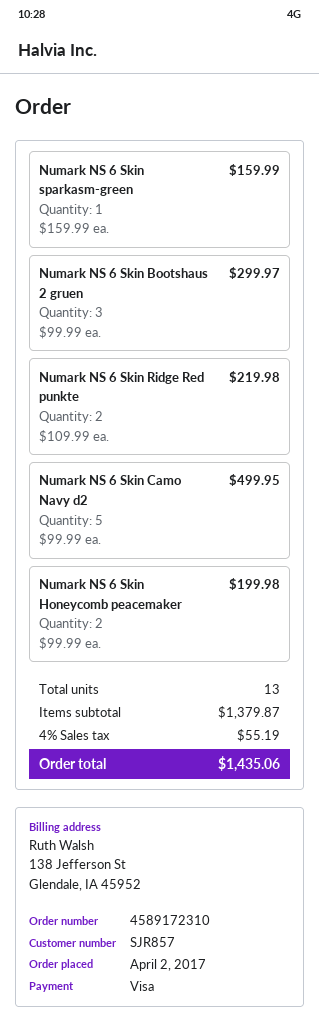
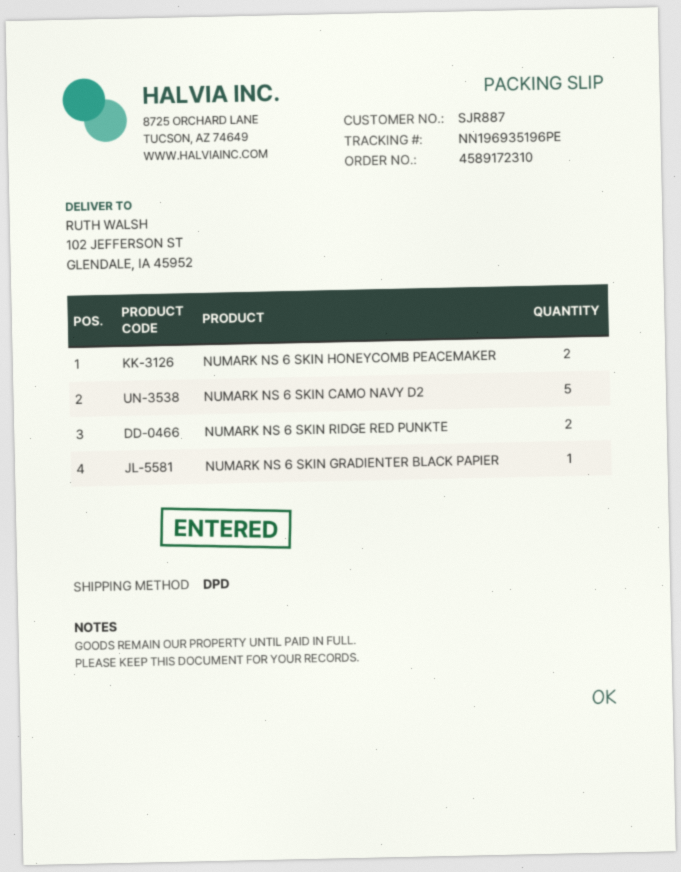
customer number: SJR857 -> SJR887
Numark NS 6 Skin sparkasm-green: 1 -> none
Numark NS 6 Skin Bootshaus 2 gruen: 3 -> none
NUMARK NS 6 SKIN GRADIENTER BLACK PAPIER: none -> 1

